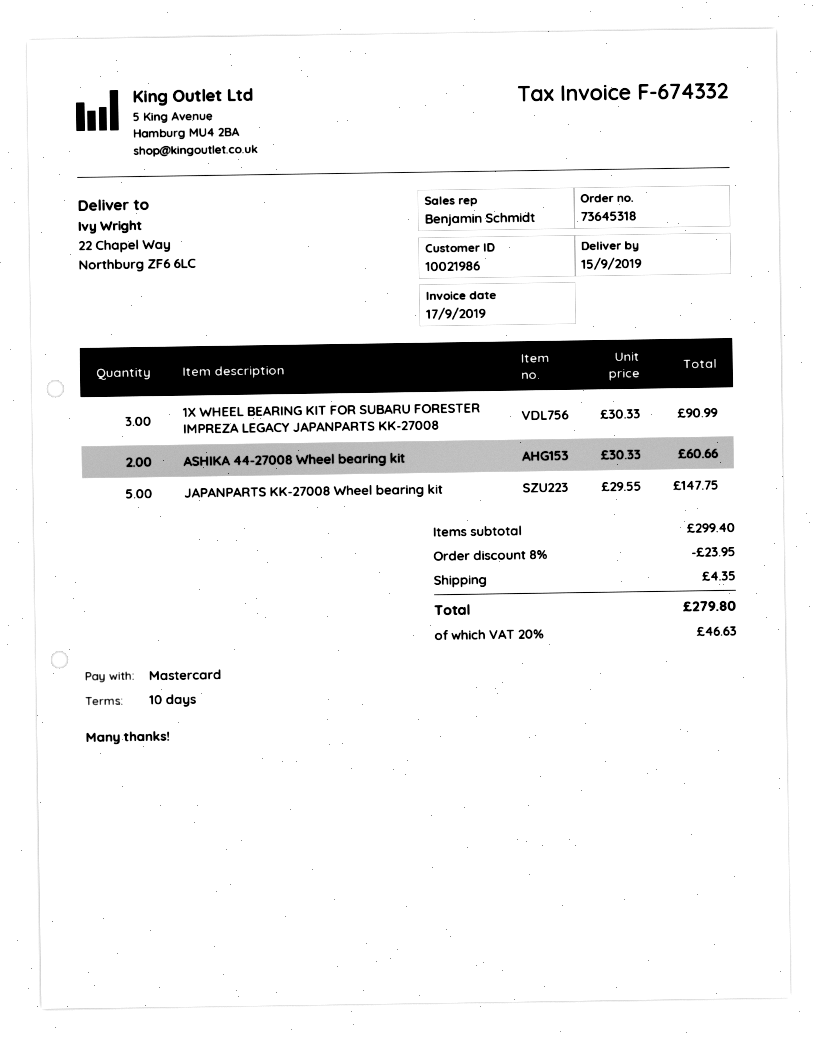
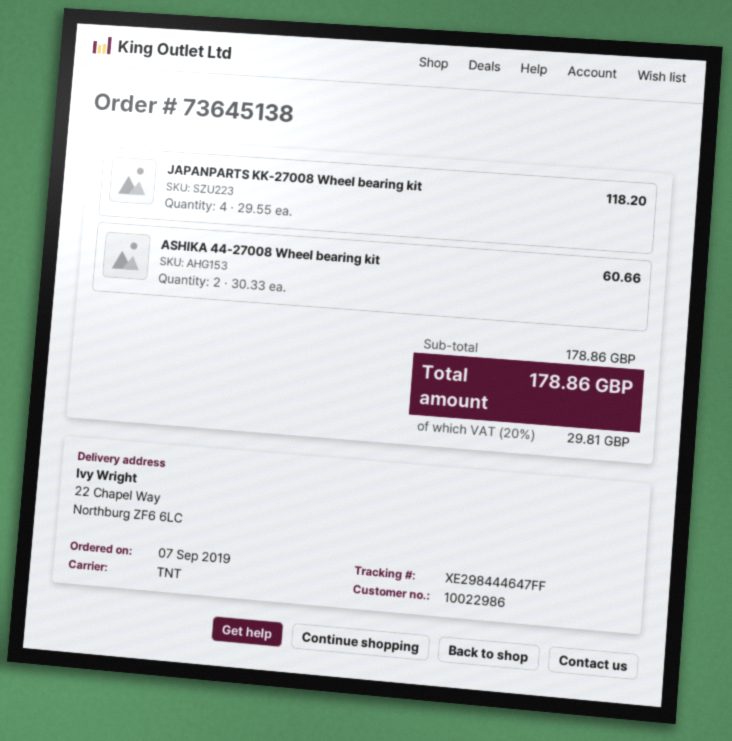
order number: 73645318 -> 73645138
customer number: 10021986 -> 10022986
1X WHEEL BEARING KIT FOR SUBARU FORESTER IMPREZA LEGACY JAPANPARTS KK-27008: 3 x 30.33 = 90.99 -> none
JAPANPARTS KK-27008 Wheel bearing kit: 5 x 29.55 = 147.75 -> 4 x 29.55 = 118.20
subtotal: 299.40 -> 178.86
discount: 8% = 23.95 -> none
shipping: 4.35 -> none
tax: 20% = 46.63 -> 20% = 29.81
total: 279.80 -> 178.86

